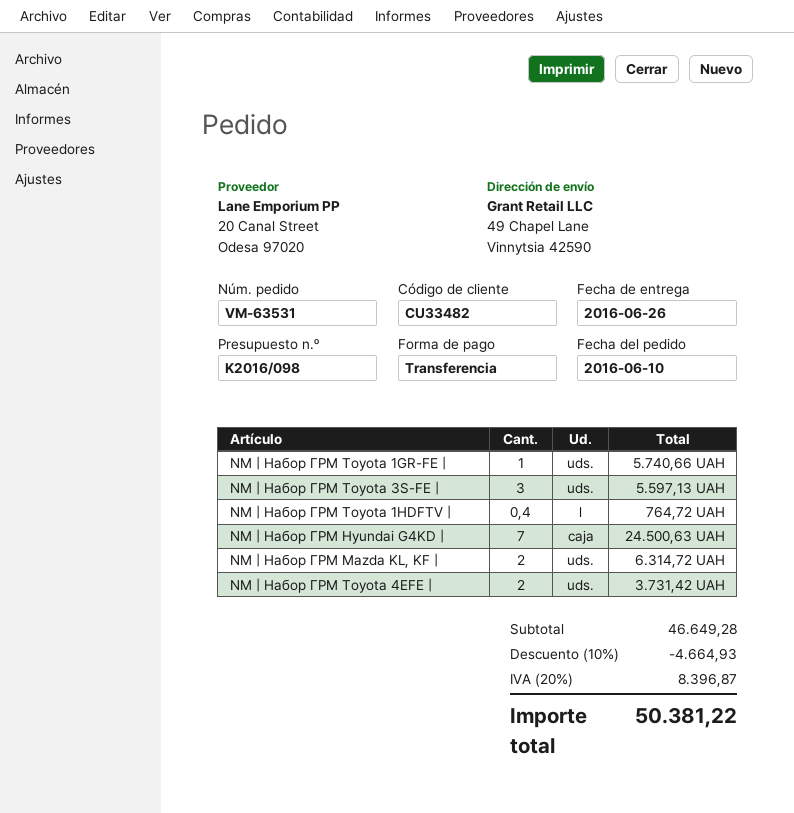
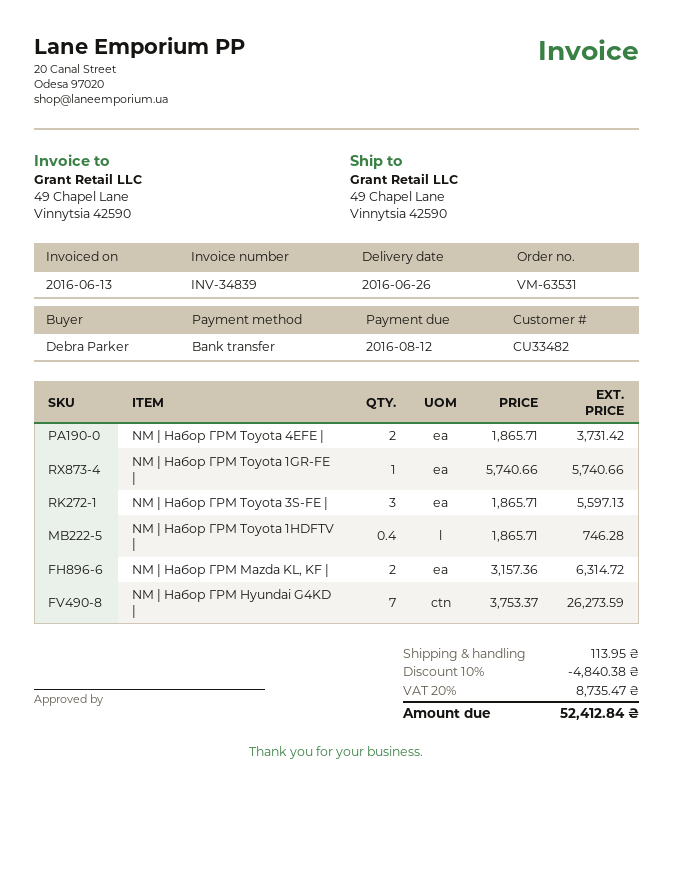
NM | Набор ГРМ Toyota 1HDFTV |: 0.4 for 764.72 -> 0.4 for 746.28
NM | Набор ГРМ Hyundai G4KD |: 7 for 24500.63 -> 7 for 26273.59
discount: 10% = 4664.93 -> 10% = 4840.38
shipping: none -> 113.95
tax: 20% = 8396.87 -> 20% = 8735.47
total: 50381.22 -> 52412.84

